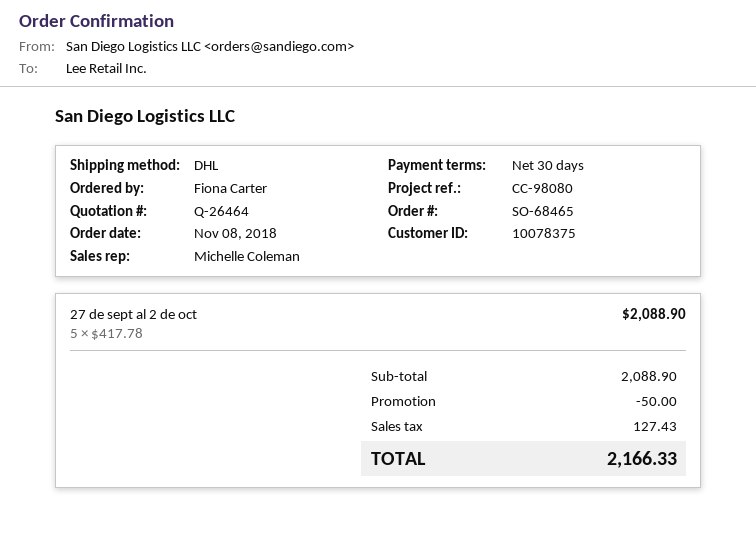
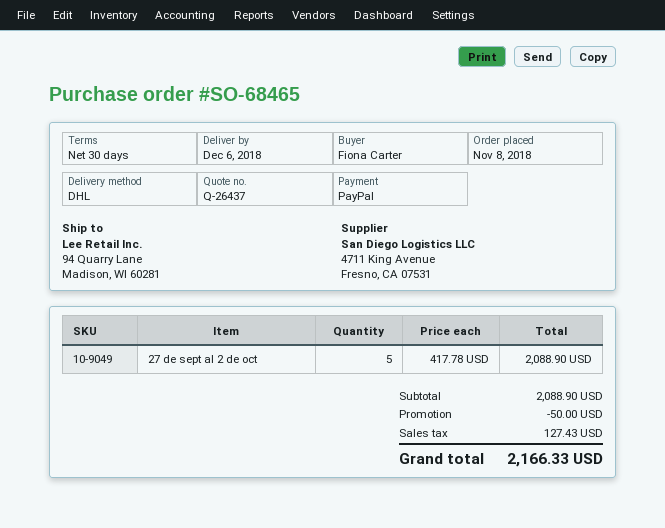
quote number: Q-26464 -> Q-26437

